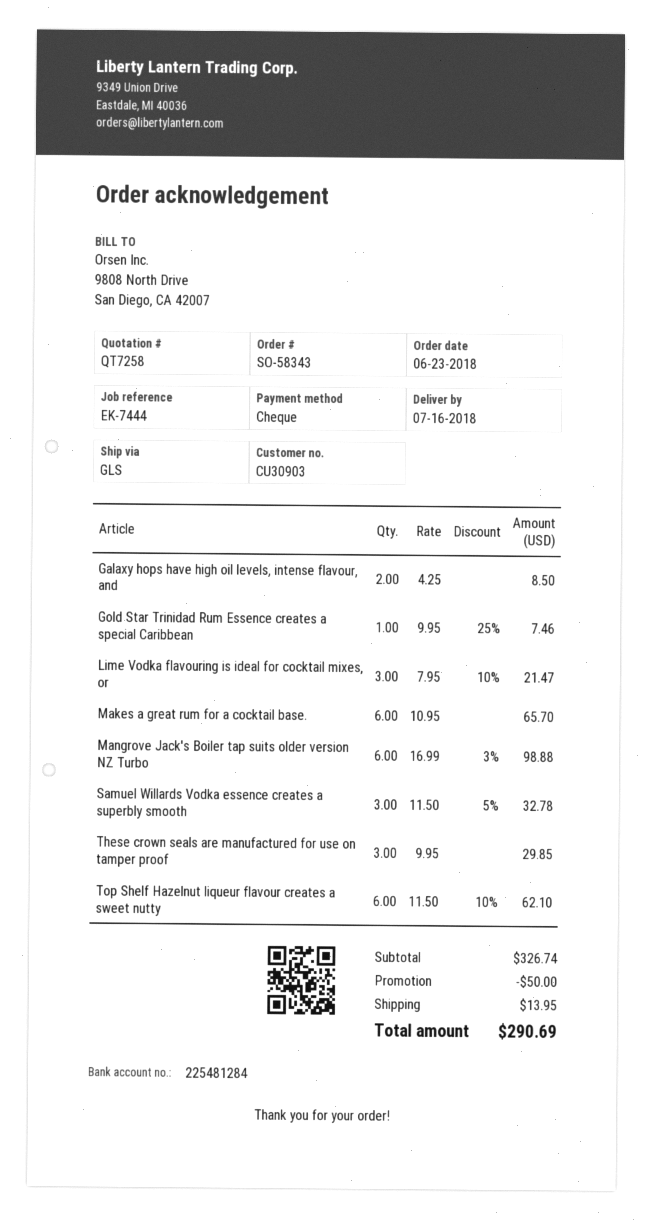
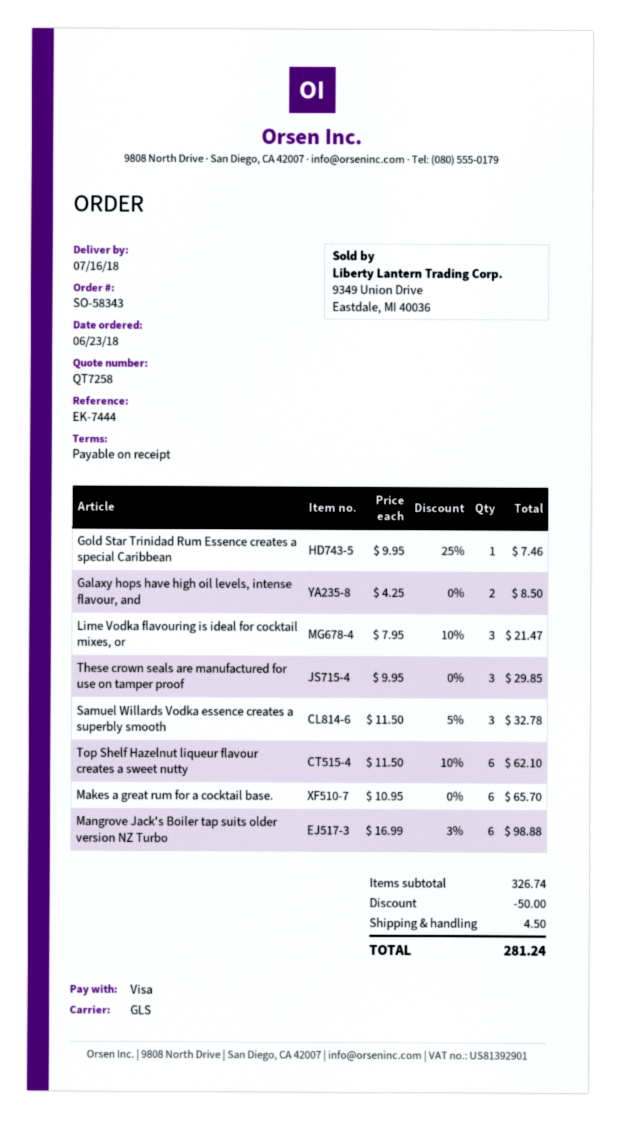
payment method: cheque -> Visa
shipping: 13.95 -> 4.50
total: 290.69 -> 281.24

